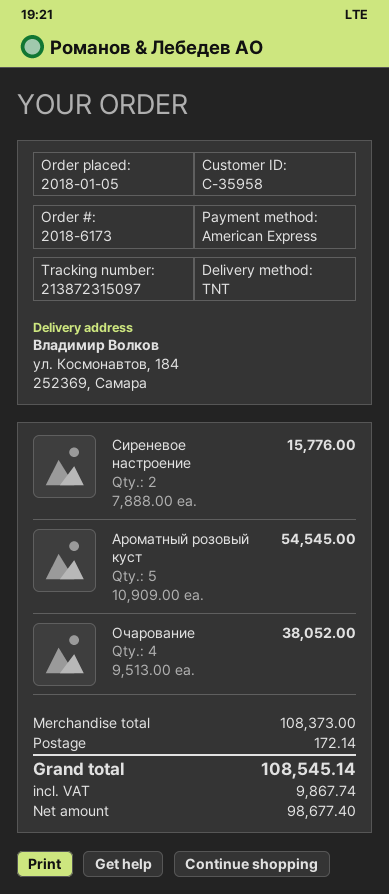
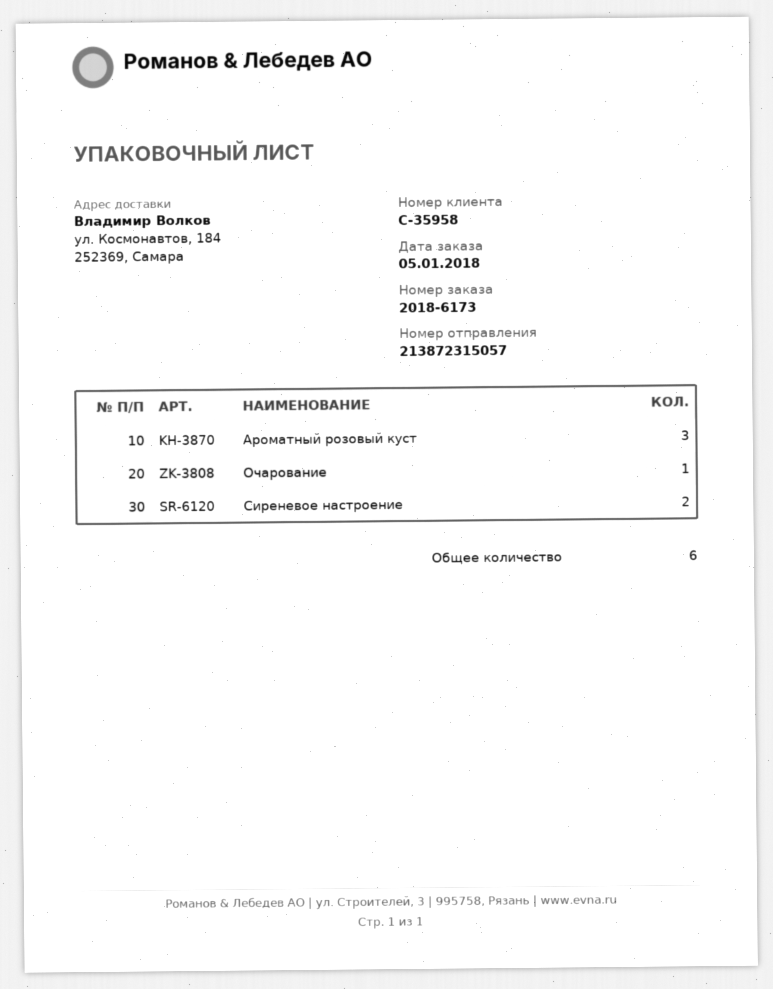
tracking number: 213872315097 -> 213872315057
Ароматный розовый куст: 5 -> 3
Очарование: 4 -> 1

